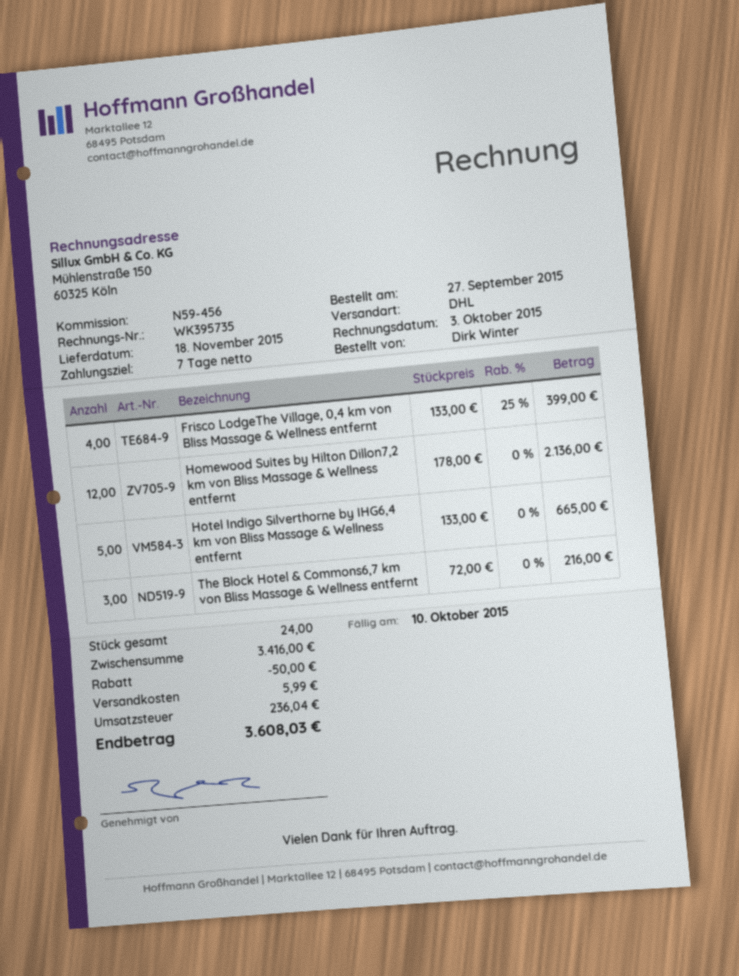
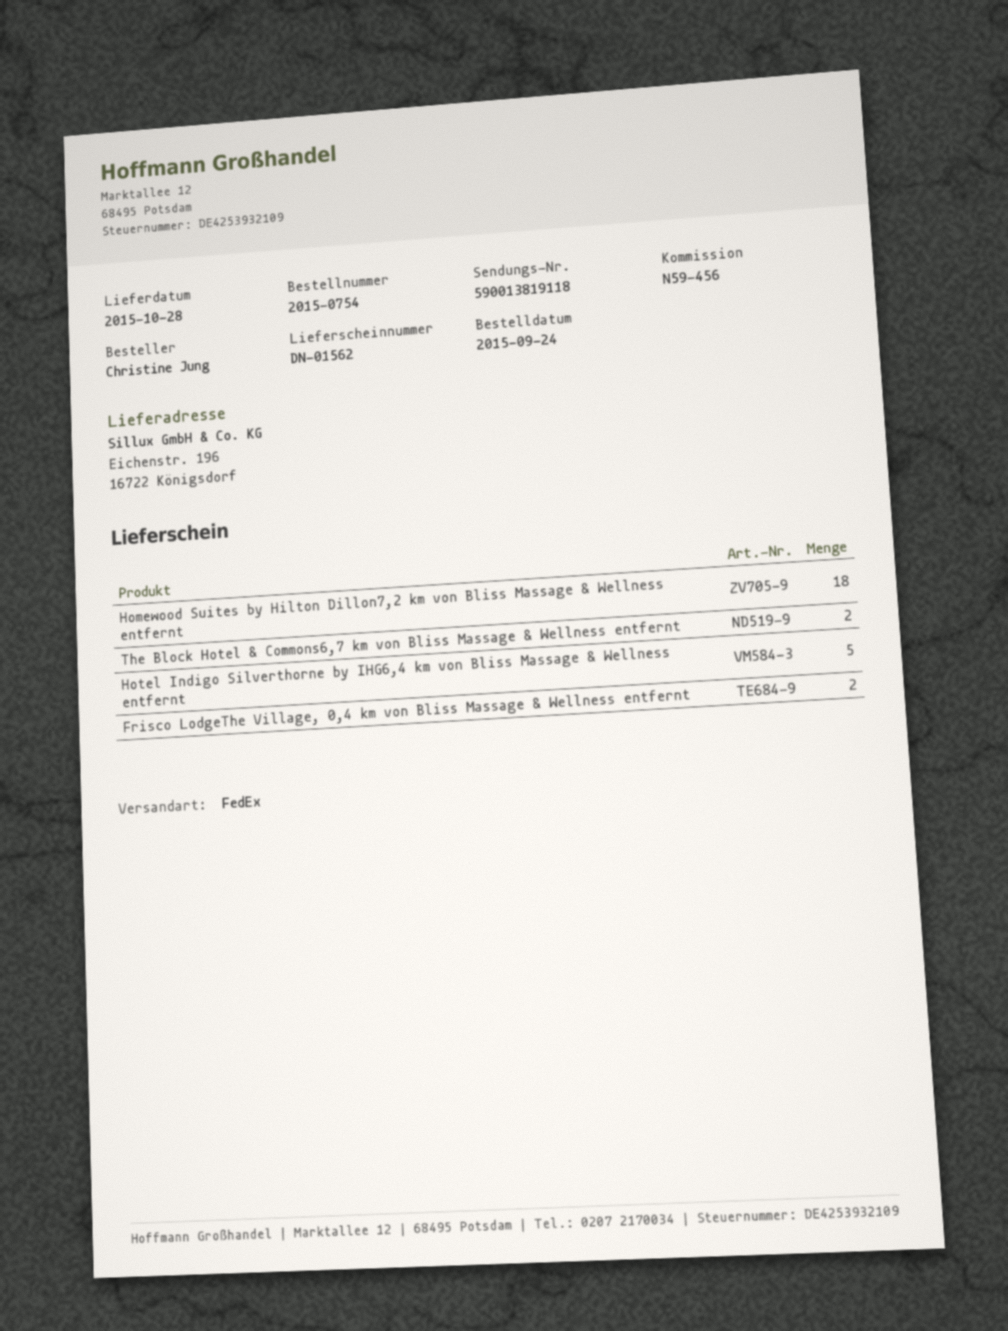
order date: 2015-09-27 -> 2015-09-24
delivery date: 2015-11-18 -> 2015-10-28
ordered by: Dirk Winter -> Christine Jung
shipping method: DHL -> FedEx
Frisco LodgeThe Village, 0,4 km von Bliss Massage & Wellness entfernt: 4 -> 2
Homewood Suites by Hilton Dillon7,2 km von Bliss Massage & Wellness entfernt: 12 -> 18
The Block Hotel & Commons6,7 km von Bliss Massage & Wellness entfernt: 3 -> 2

